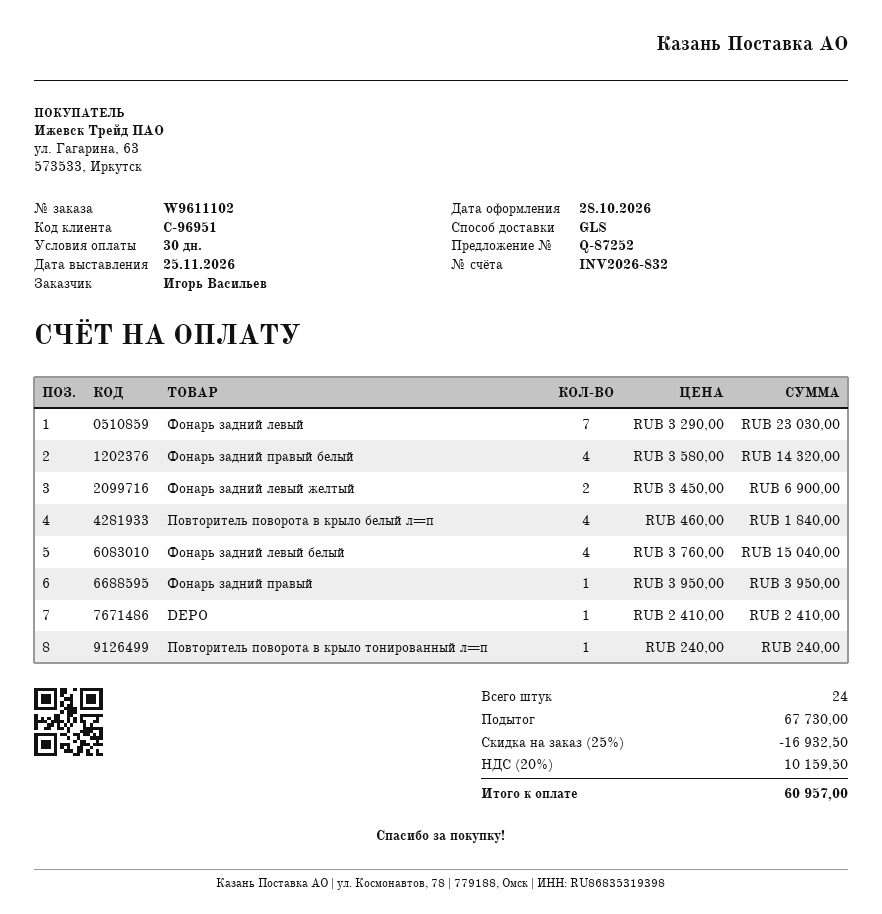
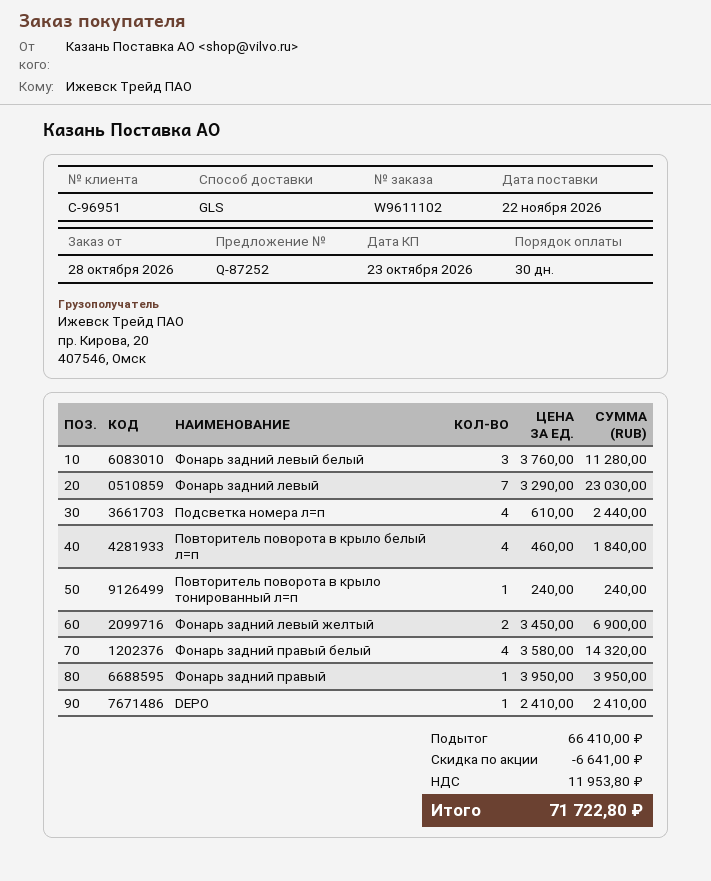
Фонарь задний левый белый: 4 x 3760.00 = 15040.00 -> 3 x 3760.00 = 11280.00
Подсветка номера л=п: none -> 4 x 610.00 = 2440.00
subtotal: 67730.00 -> 66410.00
discount: 16932.50 -> 6641.00
tax: 10159.50 -> 11953.80
total: 60957.00 -> 71722.80

